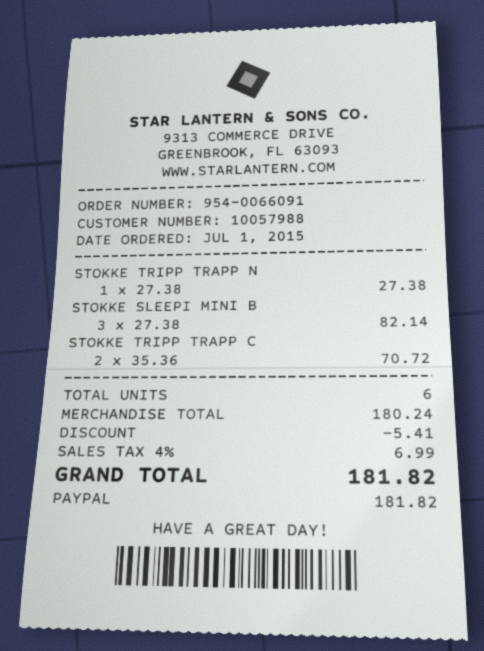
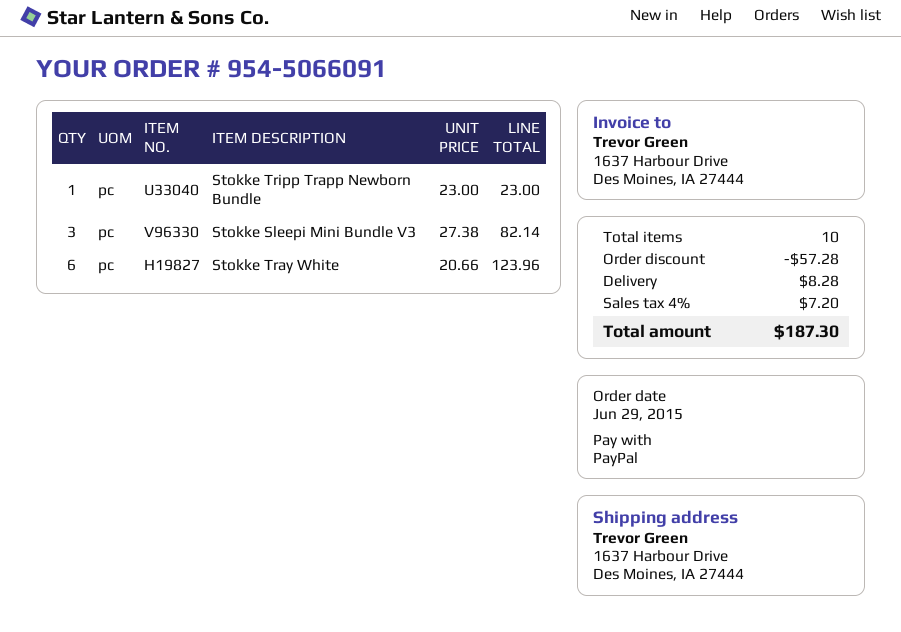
order number: 954-0066091 -> 954-5066091
order date: 2015-07-01 -> 2015-06-29
STOKKE TRIPP TRAPP N: 1 x 27.38 = 27.38 -> 1 x 23.00 = 23.00
STOKKE TRIPP TRAPP C: 2 x 35.36 = 70.72 -> none
Stokke Tray White: none -> 6 x 20.66 = 123.96
total quantity: 6 -> 10
discount: 5.41 -> 57.28
shipping: none -> 8.28
tax: 4% = 6.99 -> 4% = 7.20
total: 181.82 -> 187.30

